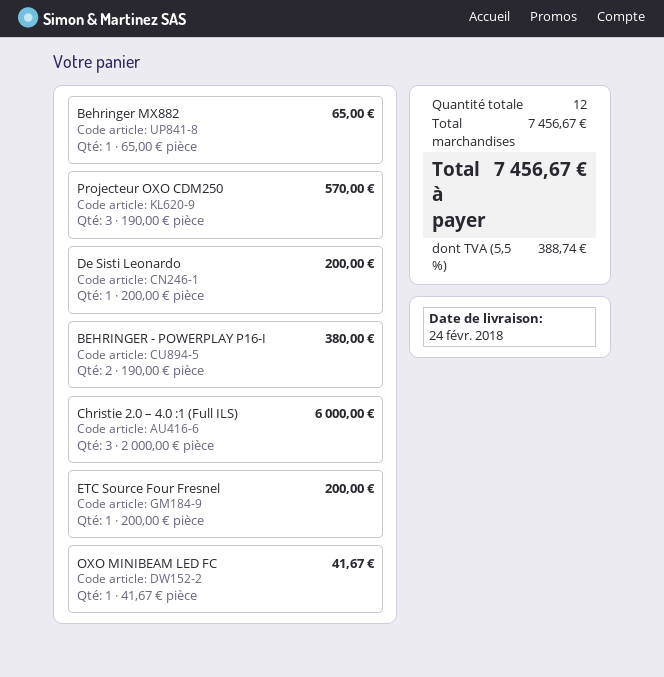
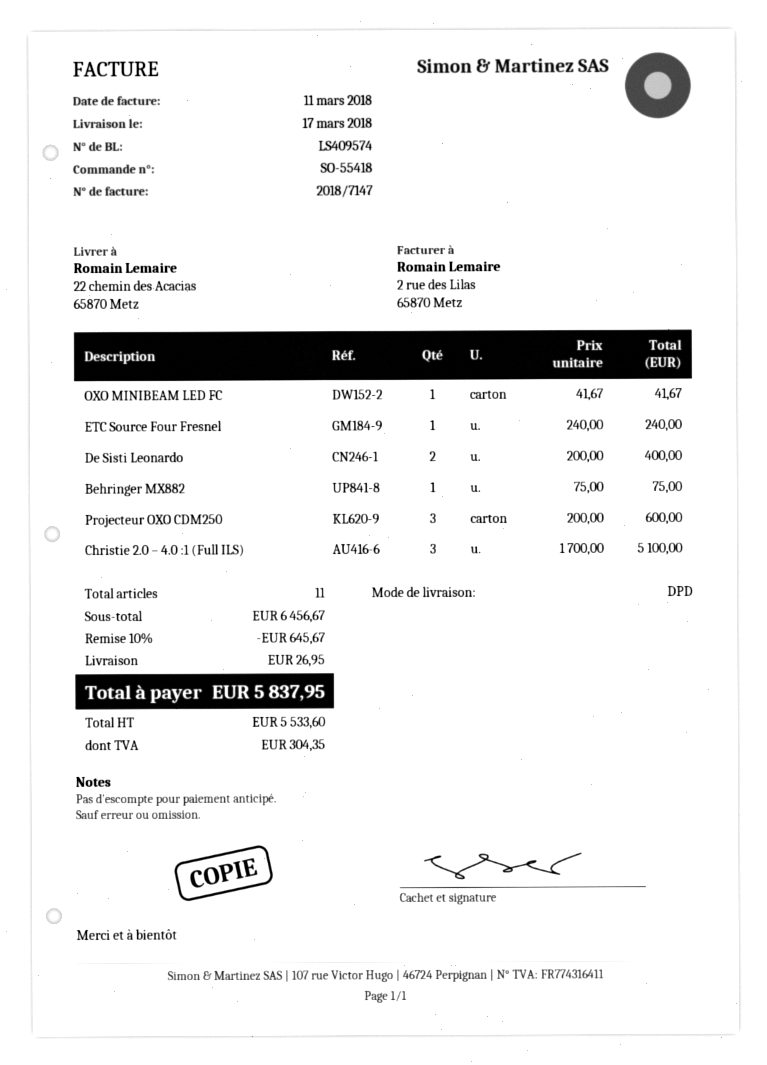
delivery date: 2018-02-24 -> 2018-03-17
Behringer MX882: 1 x 65.00 = 65.00 -> 1 x 75.00 = 75.00
Projecteur OXO CDM250: 3 x 190.00 = 570.00 -> 3 x 200.00 = 600.00
De Sisti Leonardo: 1 x 200.00 = 200.00 -> 2 x 200.00 = 400.00
BEHRINGER - POWERPLAY P16-I: 2 x 190.00 = 380.00 -> none
Christie 2.0 – 4.0 :1 (Full ILS): 3 x 2000.00 = 6000.00 -> 3 x 1700.00 = 5100.00
ETC Source Four Fresnel: 1 x 200.00 = 200.00 -> 1 x 240.00 = 240.00
total quantity: 12 -> 11
subtotal: 7456.67 -> 6456.67
discount: none -> 10% = 645.67
shipping: none -> 26.95
tax: 388.74 -> 304.35
total: 7456.67 -> 5837.95

